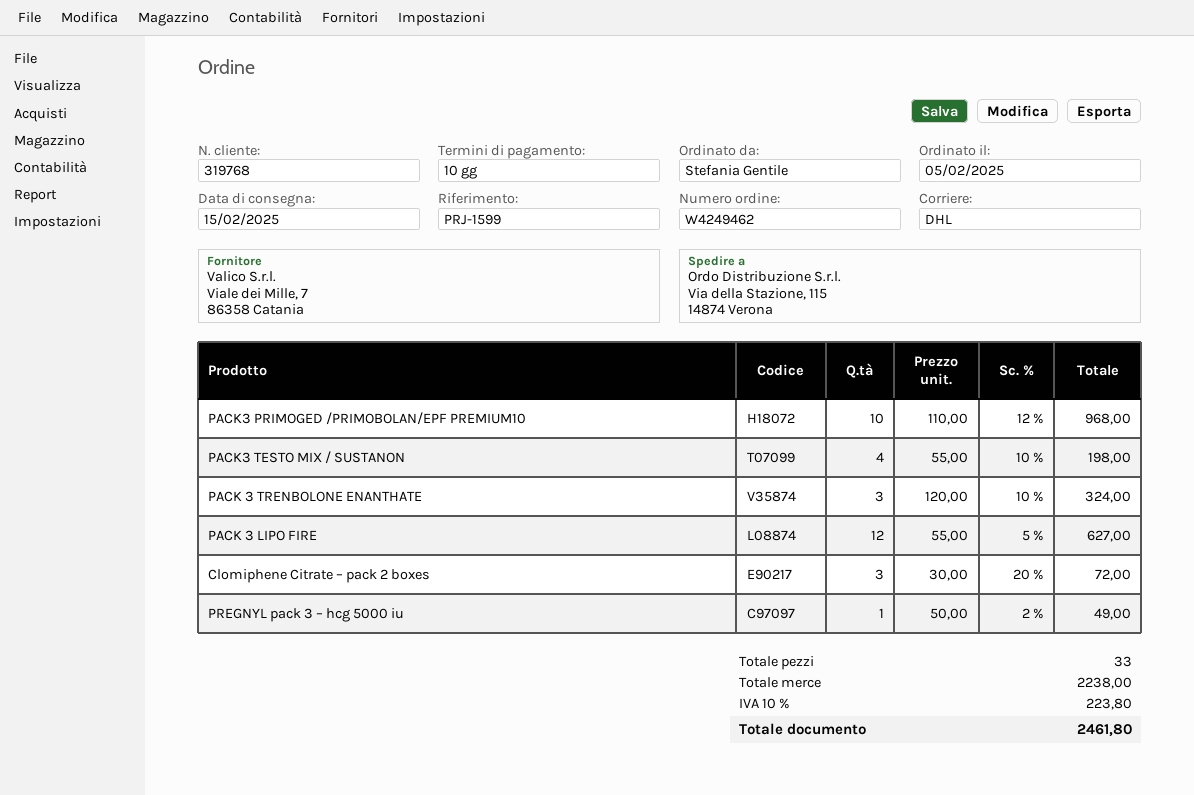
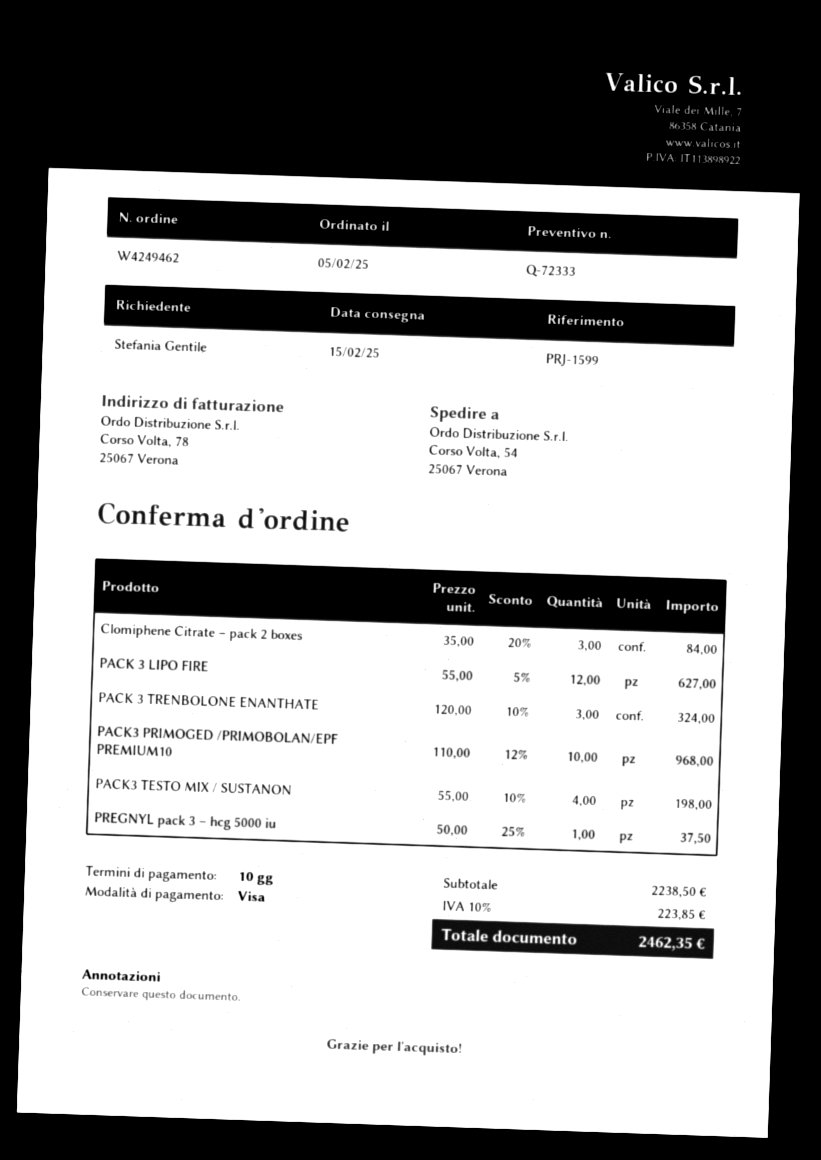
ship to: Via della Stazione, 115, 14874 Verona -> Corso Volta, 54, 25067 Verona
Clomiphene Citrate – pack 2 boxes: 3 x 30.00 - 20% = 72.00 -> 3 x 35.00 - 20% = 84.00
PREGNYL pack 3 – hcg 5000 iu: 1 x 50.00 - 2% = 49.00 -> 1 x 50.00 - 25% = 37.50
subtotal: 2238.00 -> 2238.50
tax: 10% = 223.80 -> 10% = 223.85
total: 2461.80 -> 2462.35

